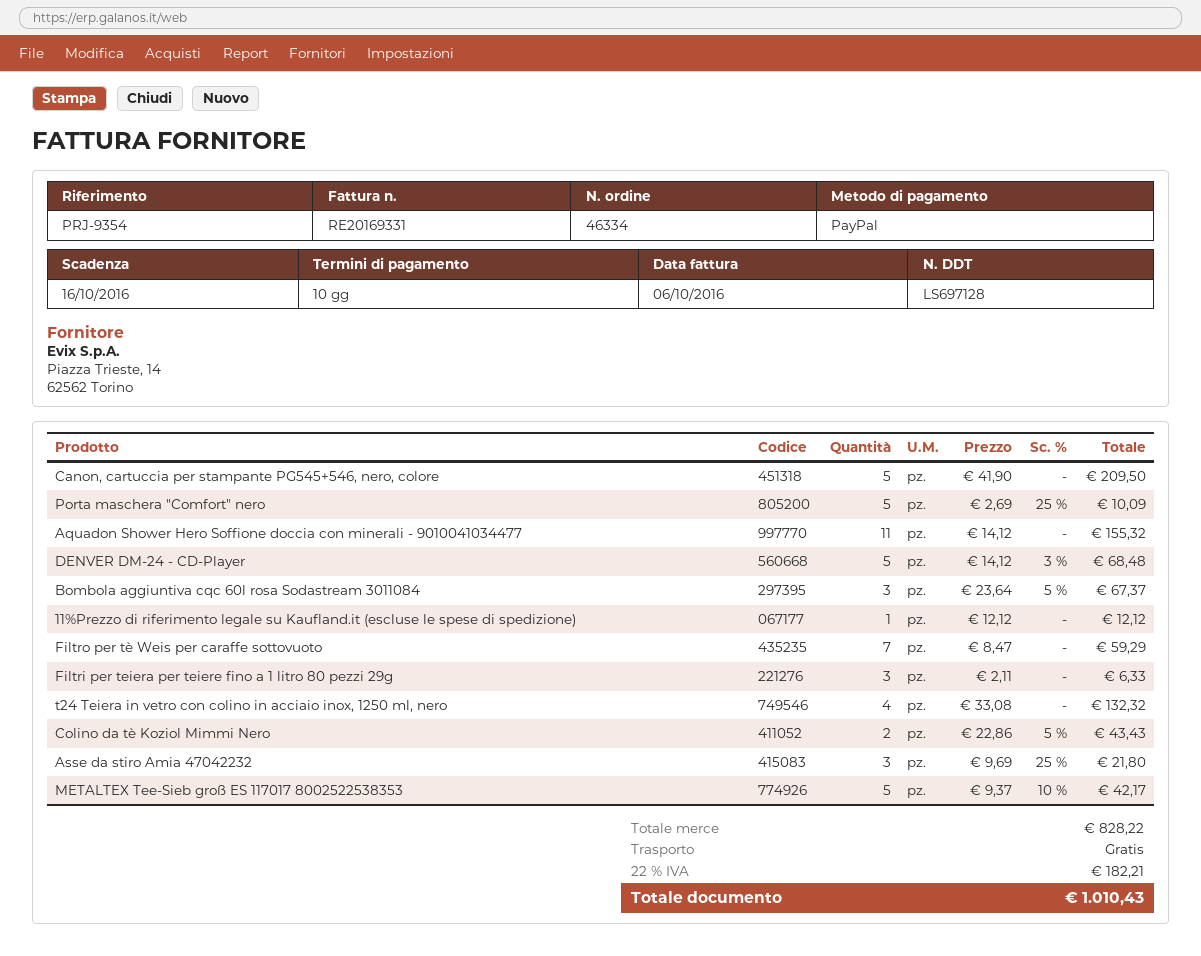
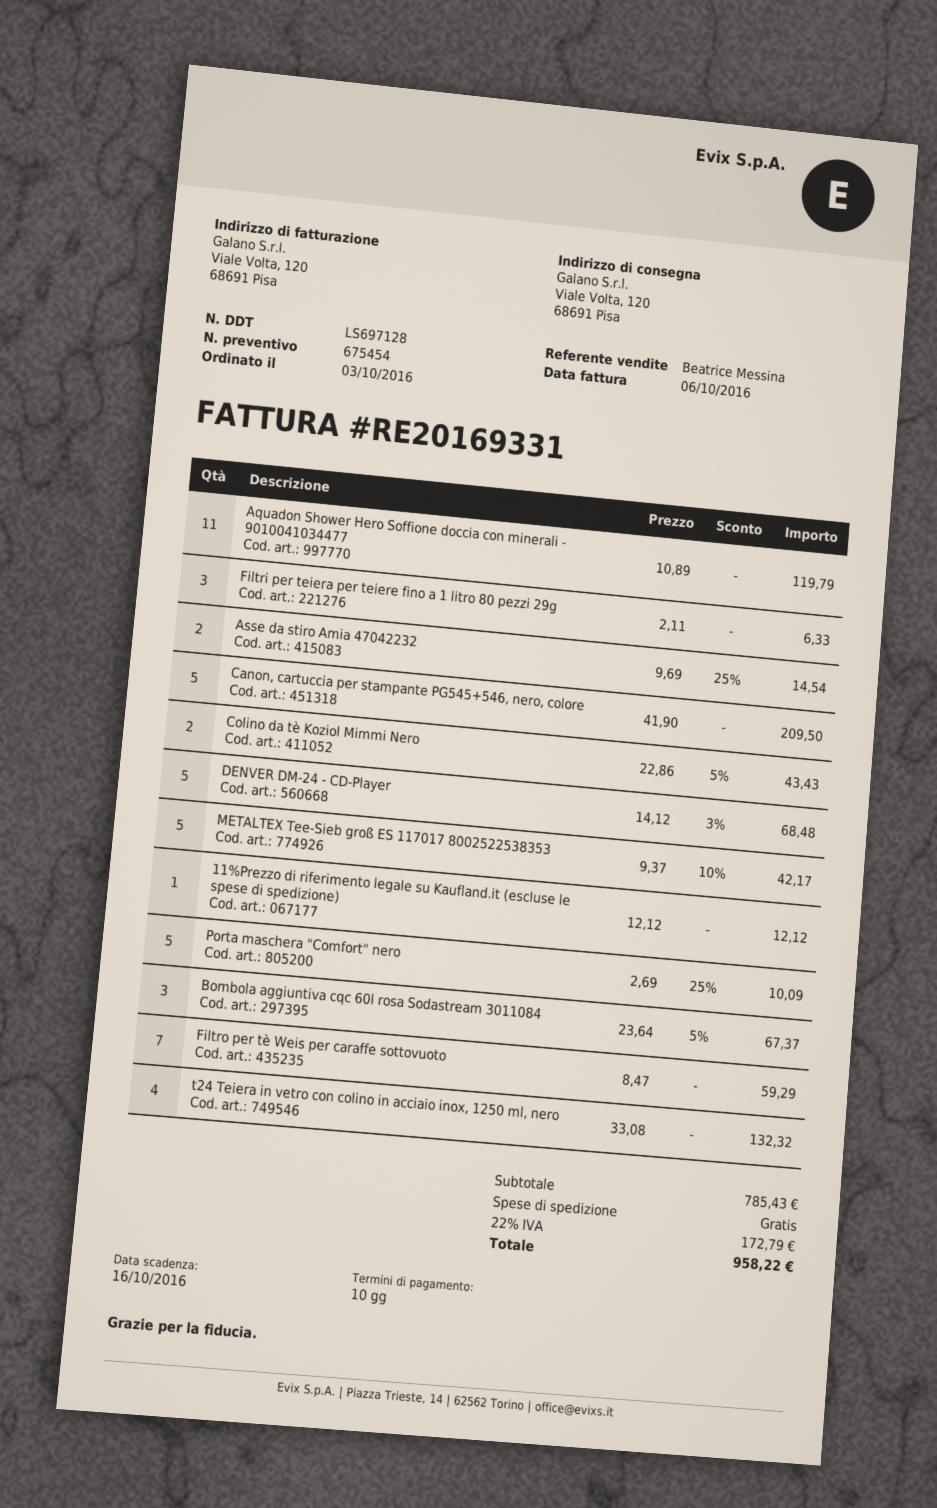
Aquadon Shower Hero Soffione doccia con minerali - 9010041034477: 11 x 14.12 = 155.32 -> 11 x 10.89 = 119.79
Asse da stiro Amia 47042232: 3 x 9.69 - 25% = 21.80 -> 2 x 9.69 - 25% = 14.54
subtotal: 828.22 -> 785.43
tax: 22% = 182.21 -> 22% = 172.79
total: 1010.43 -> 958.22

